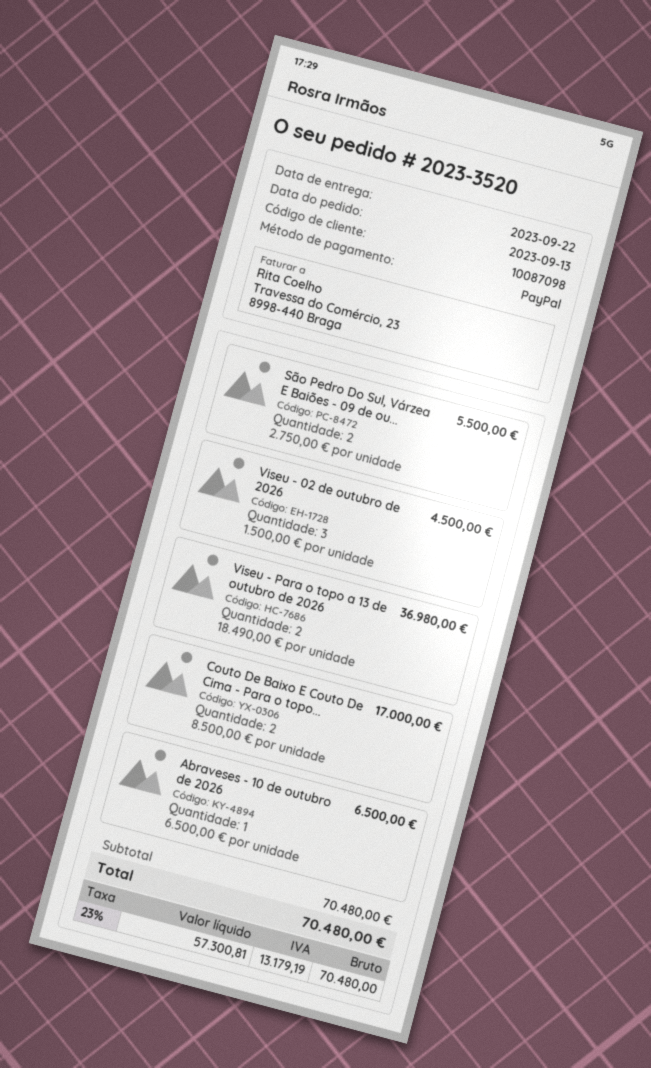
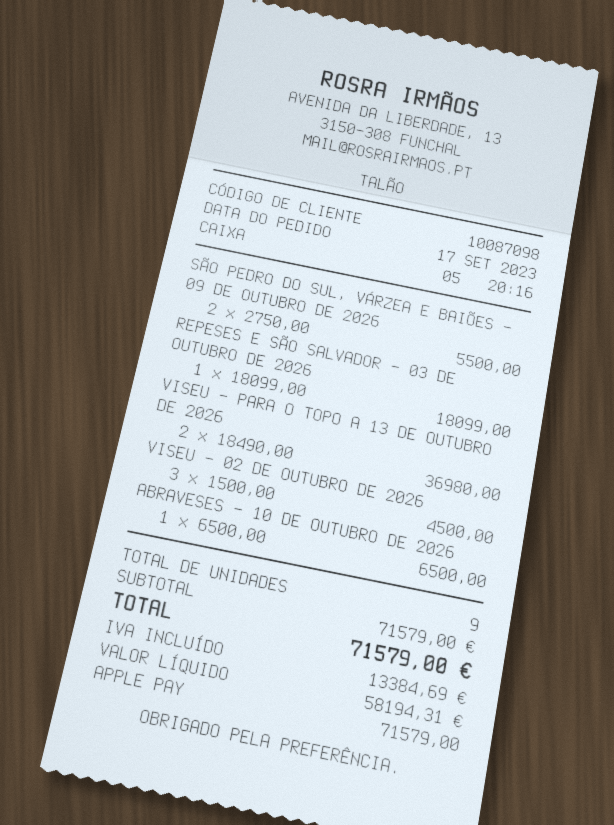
order date: 2023-09-13 -> 2023-09-17
payment method: PayPal -> Apple Pay
Couto De Baixo E Couto De Cima - Para o topo...: 2 x 8500.00 = 17000.00 -> none
REPESES E SÃO SALVADOR - 03 DE OUTUBRO DE 2026: none -> 1 x 18099.00 = 18099.00
subtotal: 70480.00 -> 71579.00
net: 57300.81 -> 58194.31
tax: 13179.19 -> 13384.69
total: 70480.00 -> 71579.00

